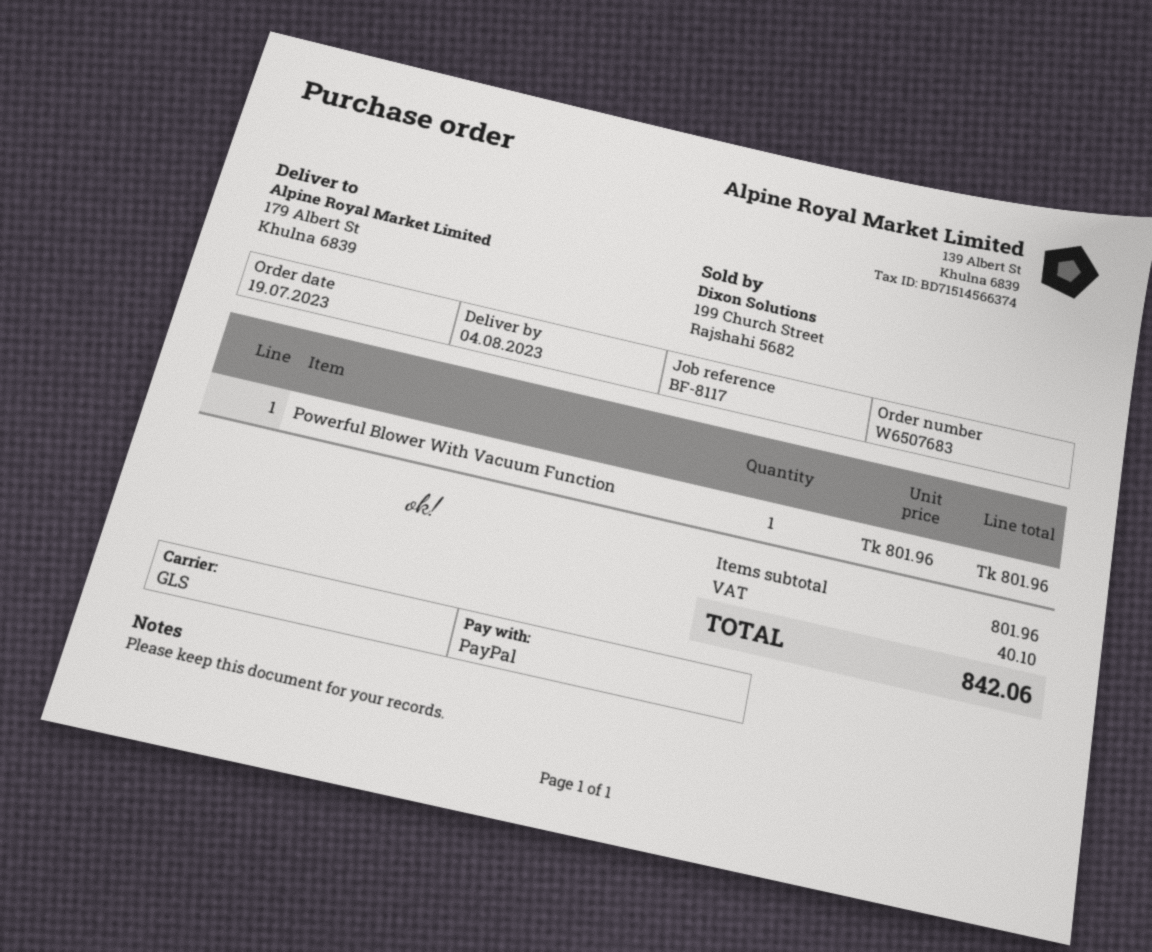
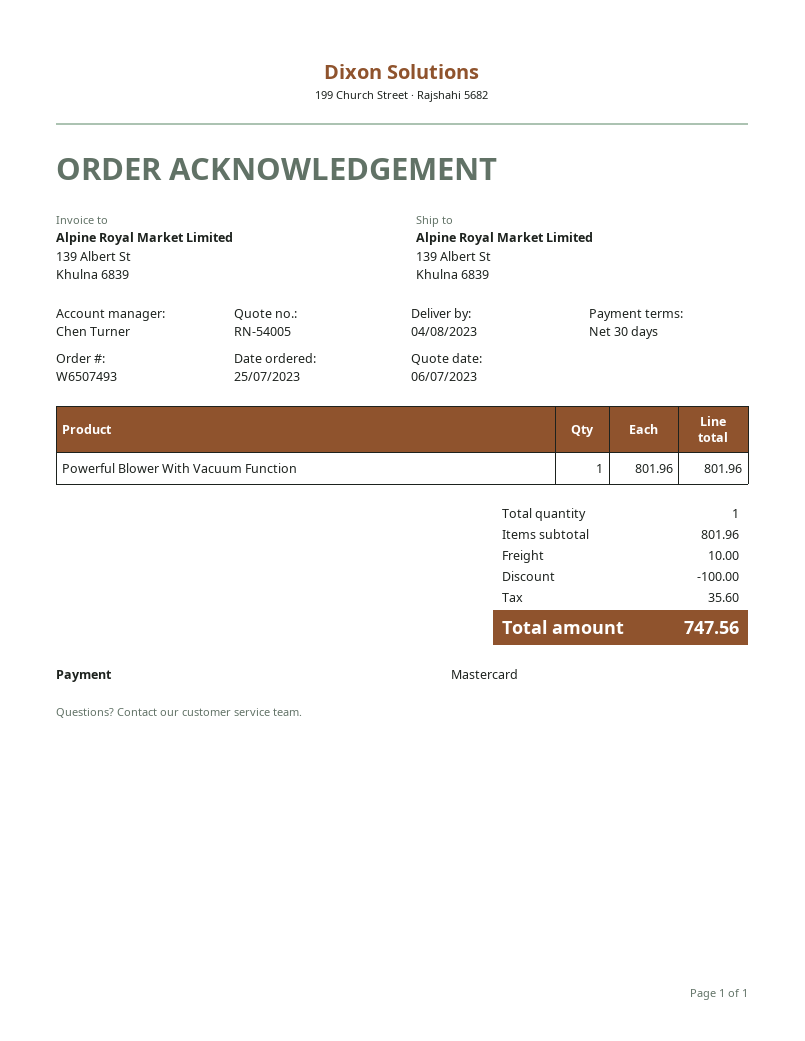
order number: W6507683 -> W6507493
order date: 2023-07-19 -> 2023-07-25
payment method: PayPal -> Mastercard
ship to: 179 Albert St, Khulna 6839 -> 139 Albert St, Khulna 6839
discount: none -> 100.00
shipping: none -> 10.00
tax: 40.10 -> 35.60
total: 842.06 -> 747.56

